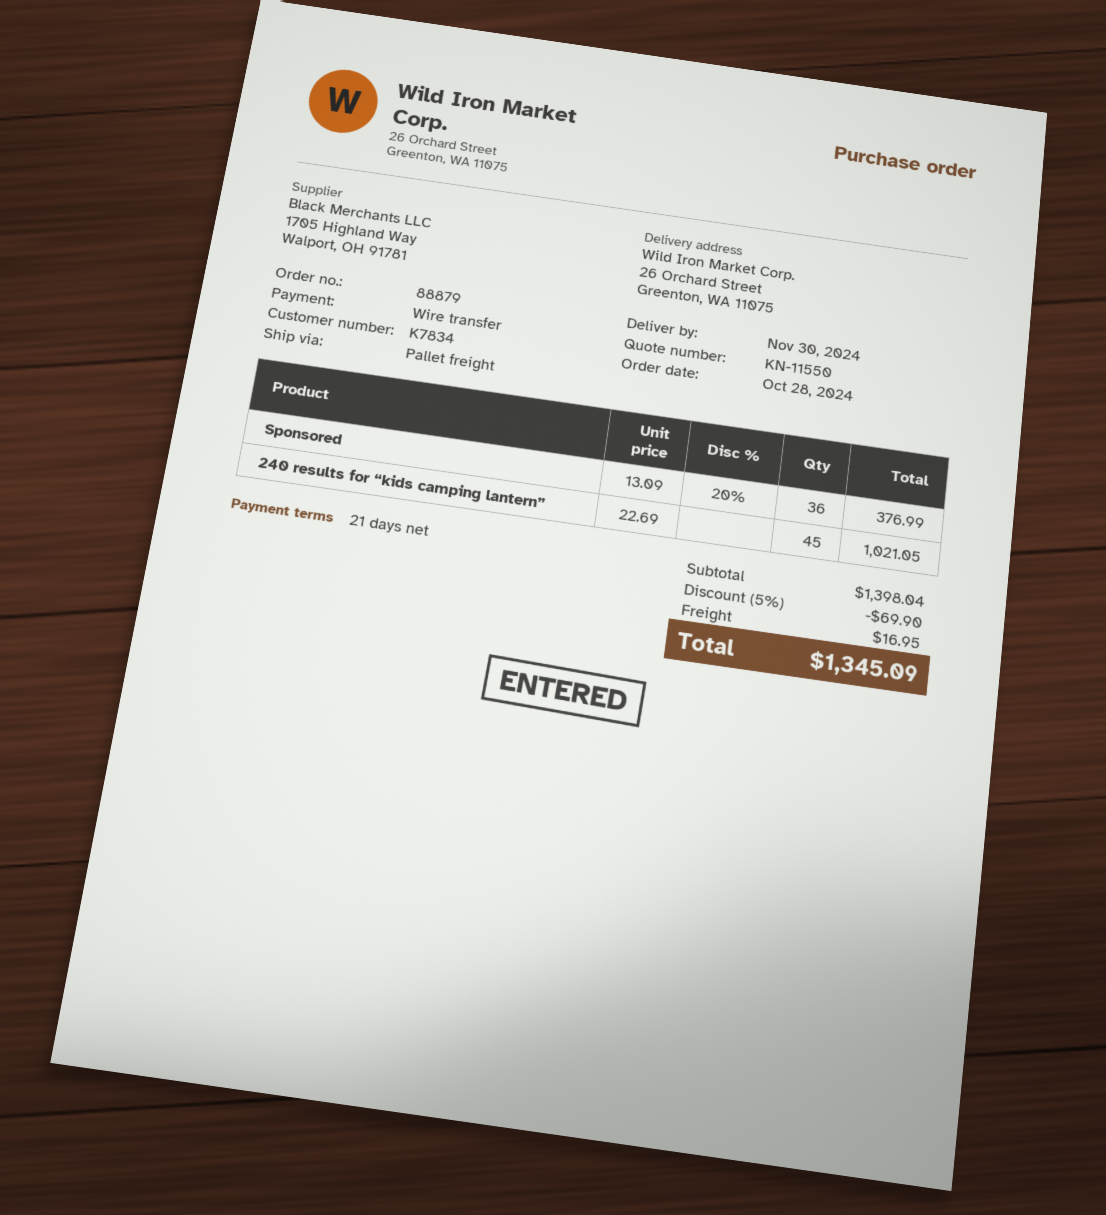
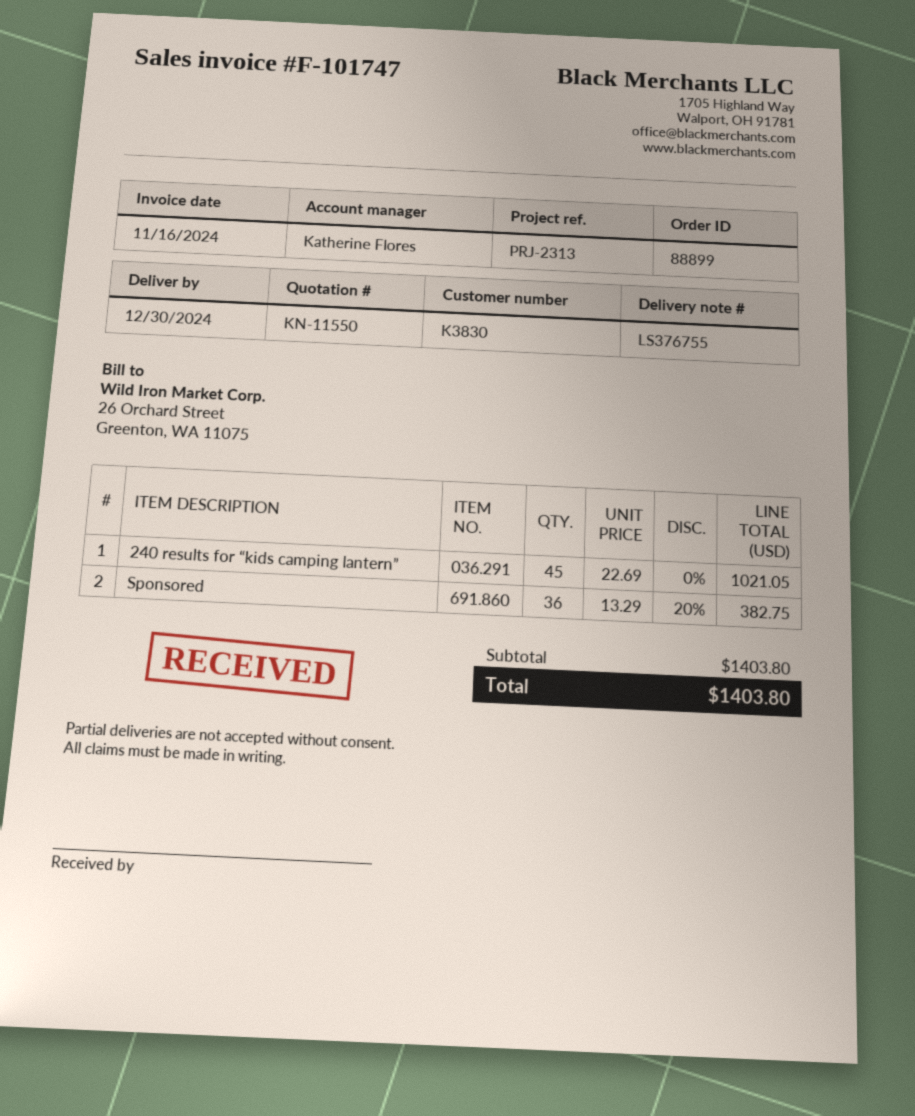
order number: 88879 -> 88899
delivery date: 2024-11-30 -> 2024-12-30
customer number: K7834 -> K3830
Sponsored: 36 x 13.09 - 20% = 376.99 -> 36 x 13.29 - 20% = 382.75
subtotal: 1398.04 -> 1403.80
discount: 5% = 69.90 -> none
shipping: 16.95 -> none
total: 1345.09 -> 1403.80

